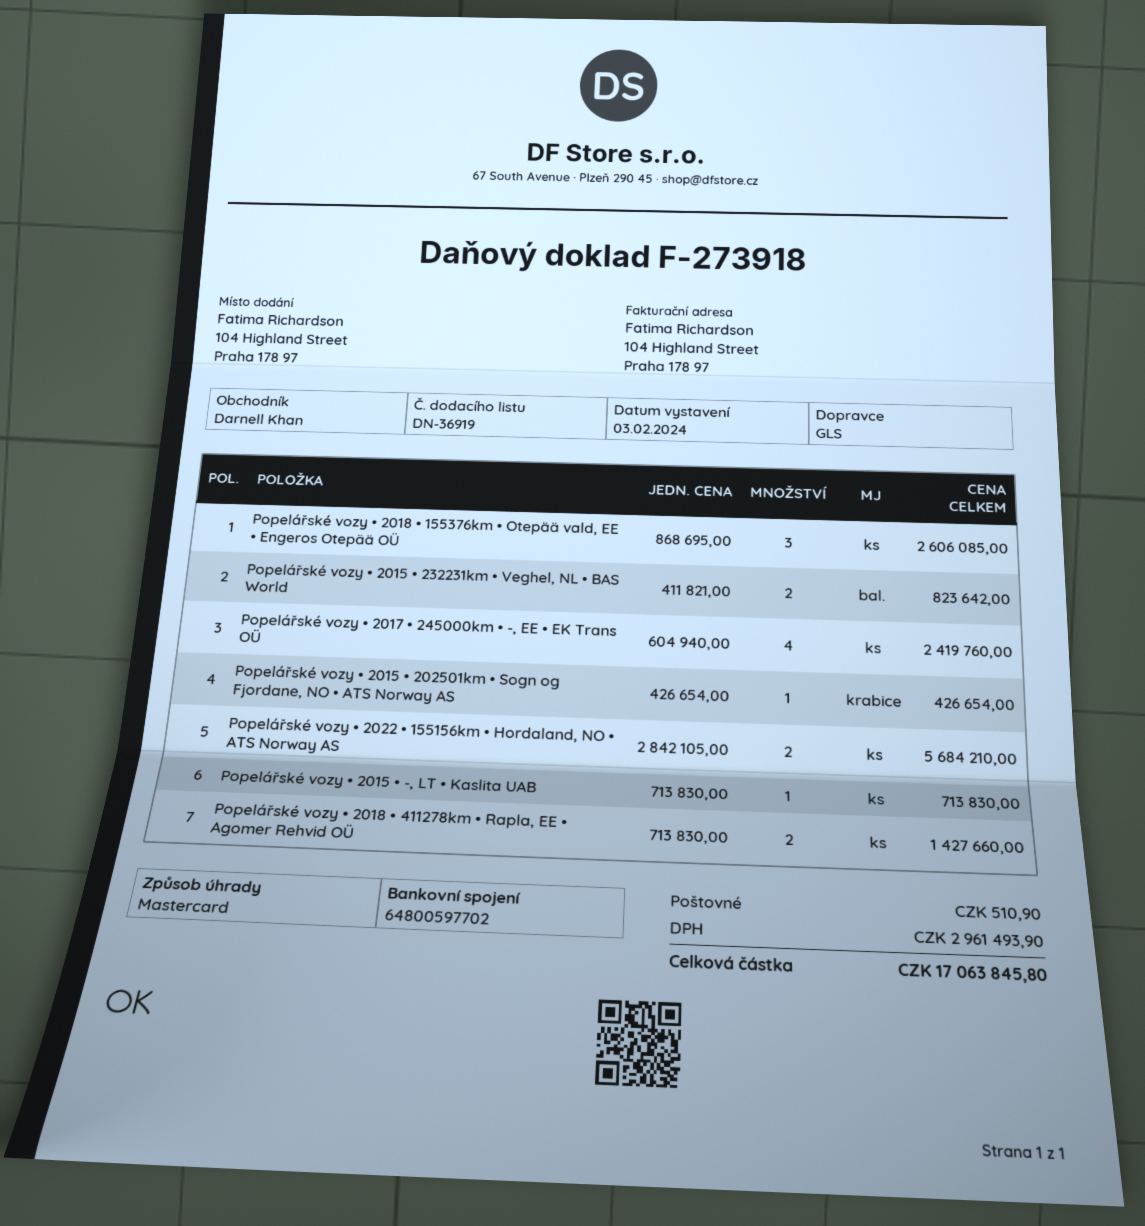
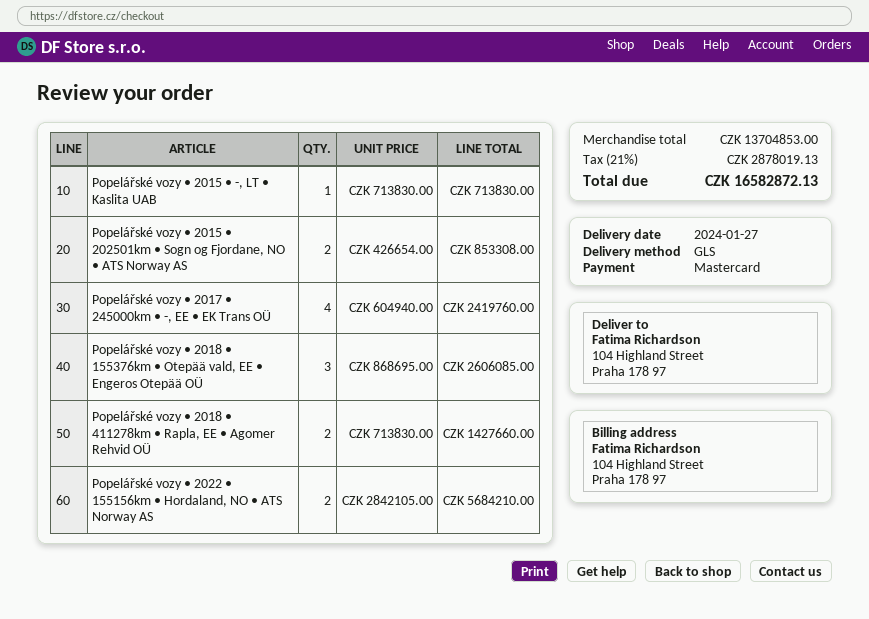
Popelářské vozy • 2015 • 232231km • Veghel, NL • BAS World: 2 x 411821.00 = 823642.00 -> none
Popelářské vozy • 2015 • 202501km • Sogn og Fjordane, NO • ATS Norway AS: 1 x 426654.00 = 426654.00 -> 2 x 426654.00 = 853308.00
shipping: 510.90 -> none
tax: 2961493.90 -> 2878019.13
total: 17063845.80 -> 16582872.13

